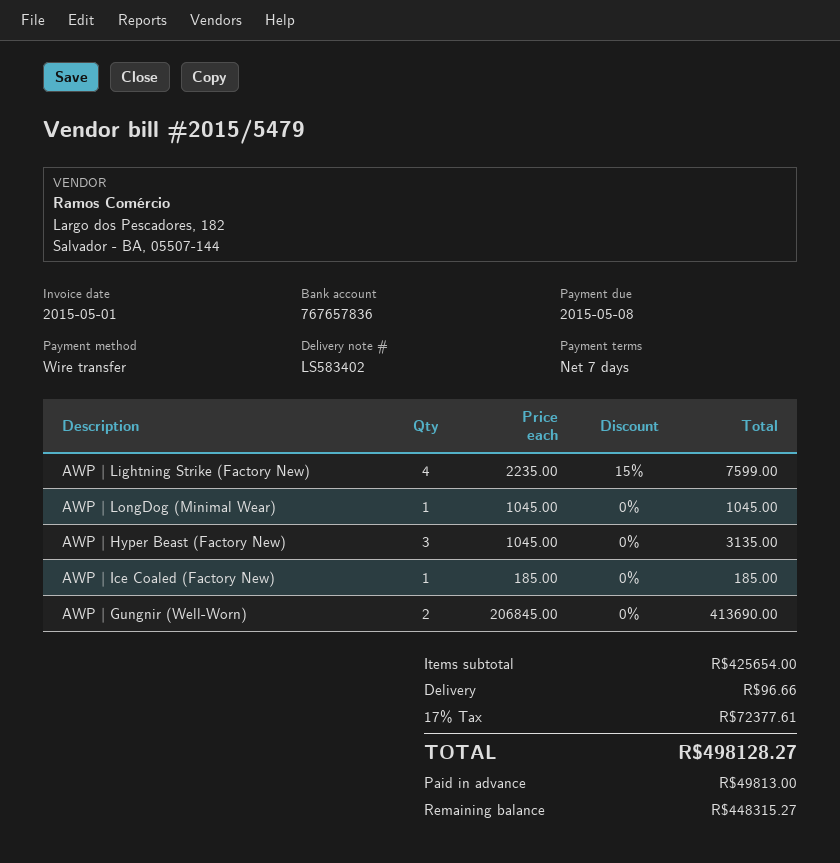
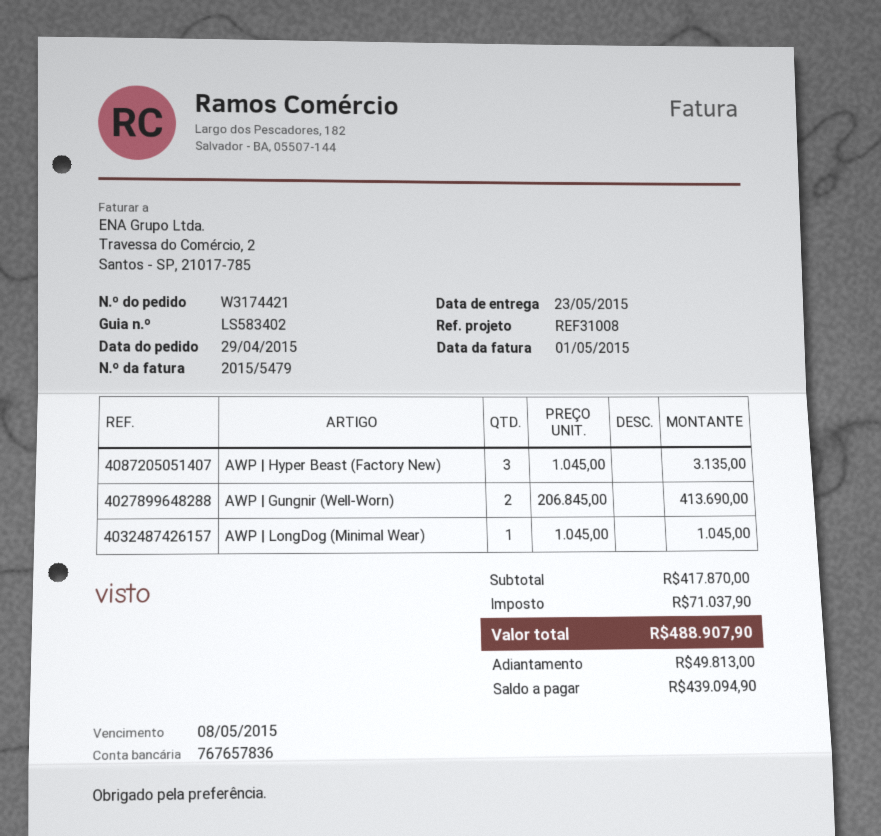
AWP | Lightning Strike (Factory New): 4 x 2235.00 - 15% = 7599.00 -> none
AWP | Ice Coaled (Factory New): 1 x 185.00 = 185.00 -> none
subtotal: 425654.00 -> 417870.00
shipping: 96.66 -> none
tax: 72377.61 -> 71037.90
total: 498128.27 -> 488907.90
balance: 448315.27 -> 439094.90

